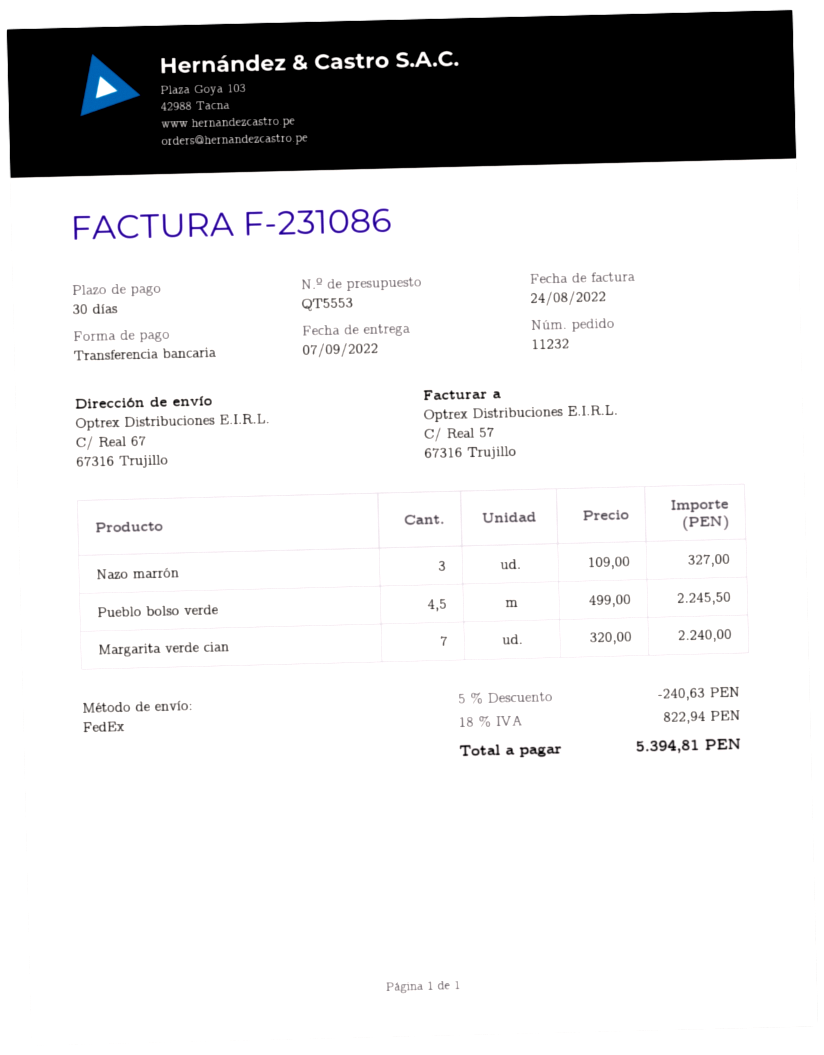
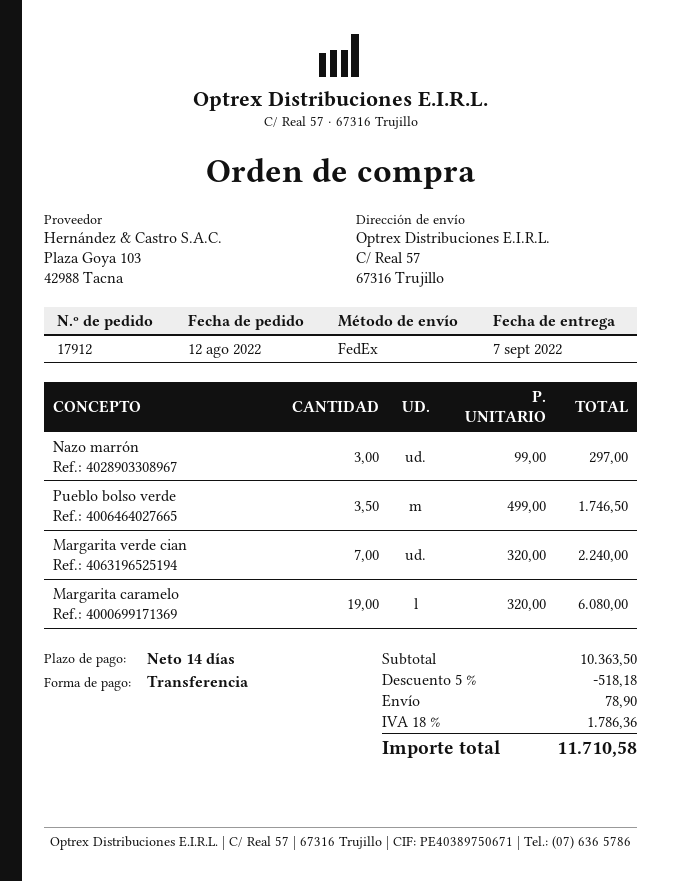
order number: 11232 -> 17912
payment terms: 30 days -> 14 days
ship to: C/ Real 67, 67316 Trujillo -> C/ Real 57, 67316 Trujillo
Nazo marrón: 3 x 109.00 = 327.00 -> 3 x 99.00 = 297.00
Pueblo bolso verde: 4.5 x 499.00 = 2245.50 -> 3.5 x 499.00 = 1746.50
Margarita caramelo: none -> 19 x 320.00 = 6080.00
discount: 5% = 240.63 -> 5% = 518.18
shipping: none -> 78.90
tax: 18% = 822.94 -> 18% = 1786.36
total: 5394.81 -> 11710.58

